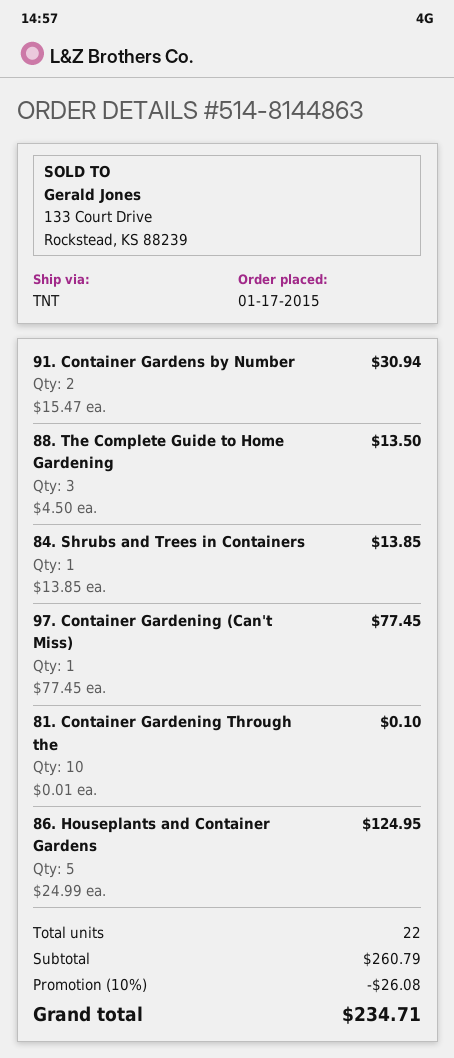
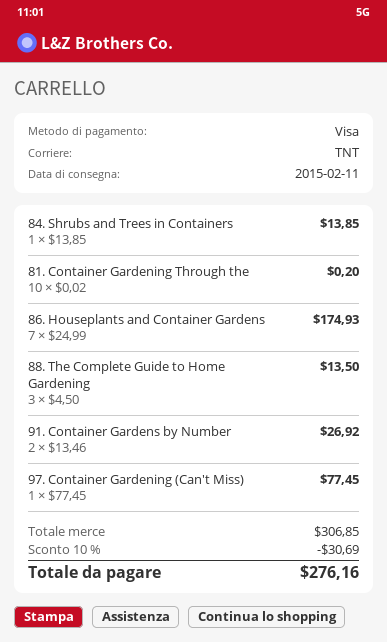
91. Container Gardens by Number: 2 x 15.47 = 30.94 -> 2 x 13.46 = 26.92
81. Container Gardening Through the: 10 x 0.01 = 0.10 -> 10 x 0.02 = 0.20
86. Houseplants and Container Gardens: 5 x 24.99 = 124.95 -> 7 x 24.99 = 174.93
subtotal: 260.79 -> 306.85
discount: 10% = 26.08 -> 10% = 30.69
total: 234.71 -> 276.16

